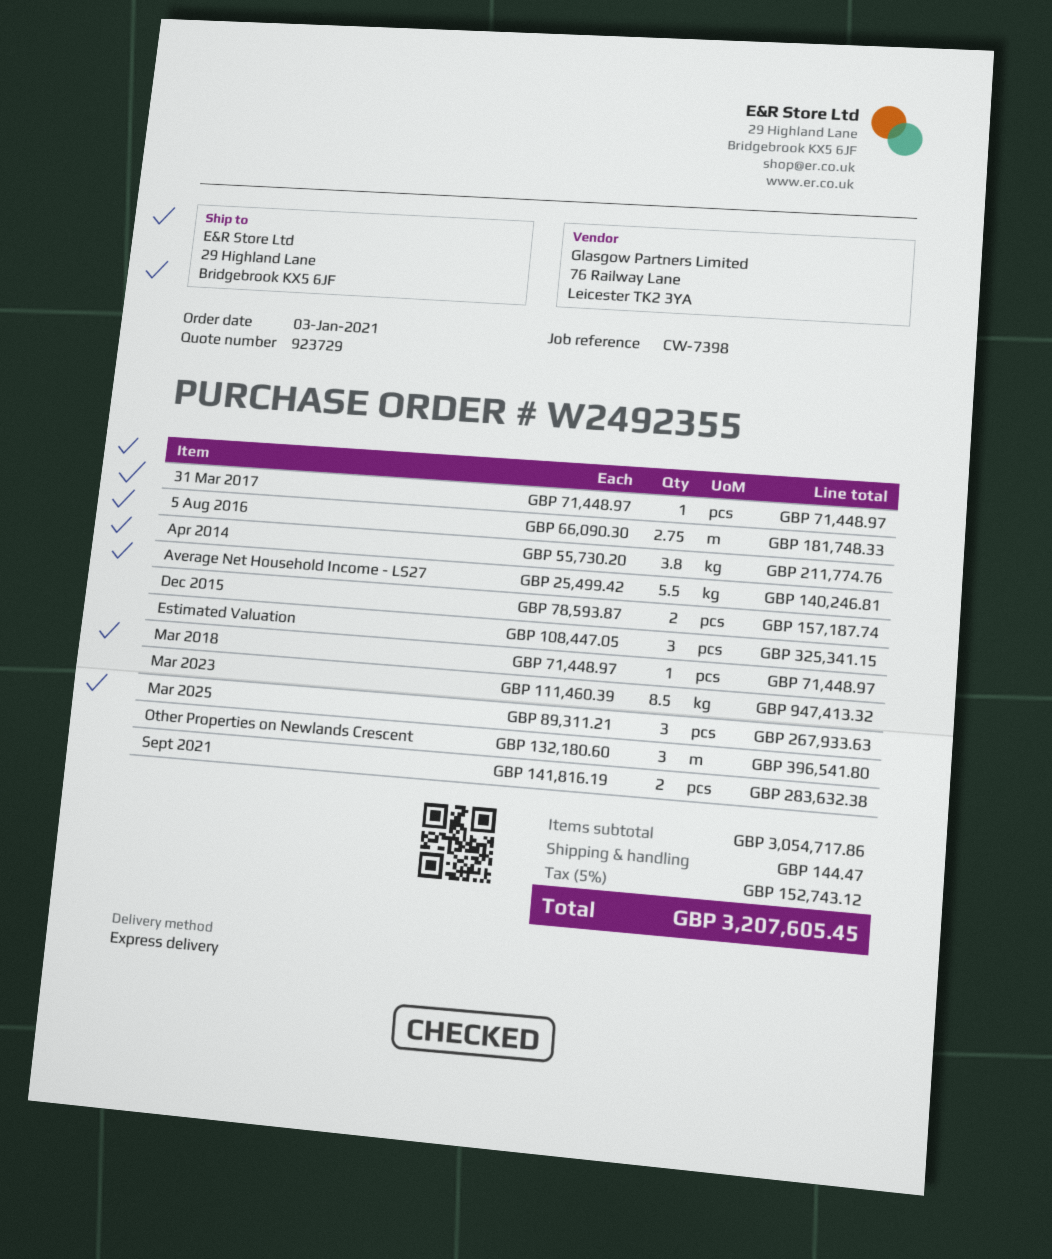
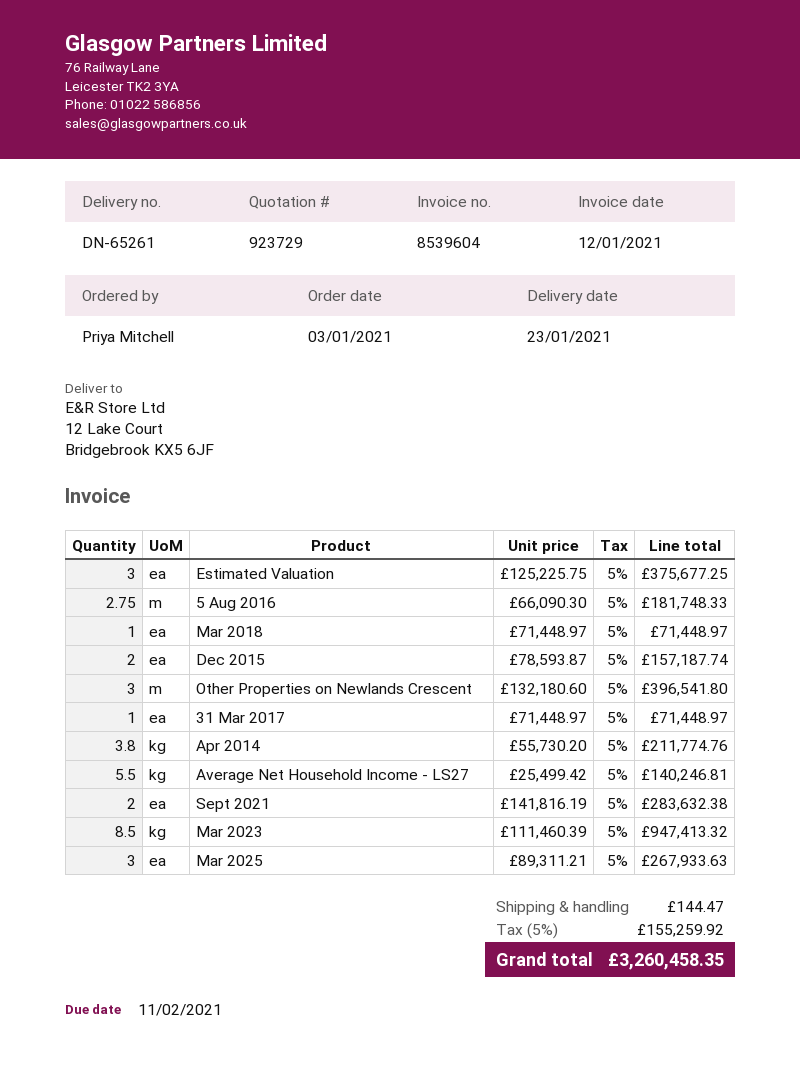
ship to: 29 Highland Lane, Bridgebrook KX5 6JF -> 12 Lake Court, Bridgebrook KX5 6JF
Estimated Valuation: 3 x 108447.05 = 325341.15 -> 3 x 125225.75 = 375677.25
tax: 5% = 152743.12 -> 5% = 155259.92
total: 3207605.45 -> 3260458.35

